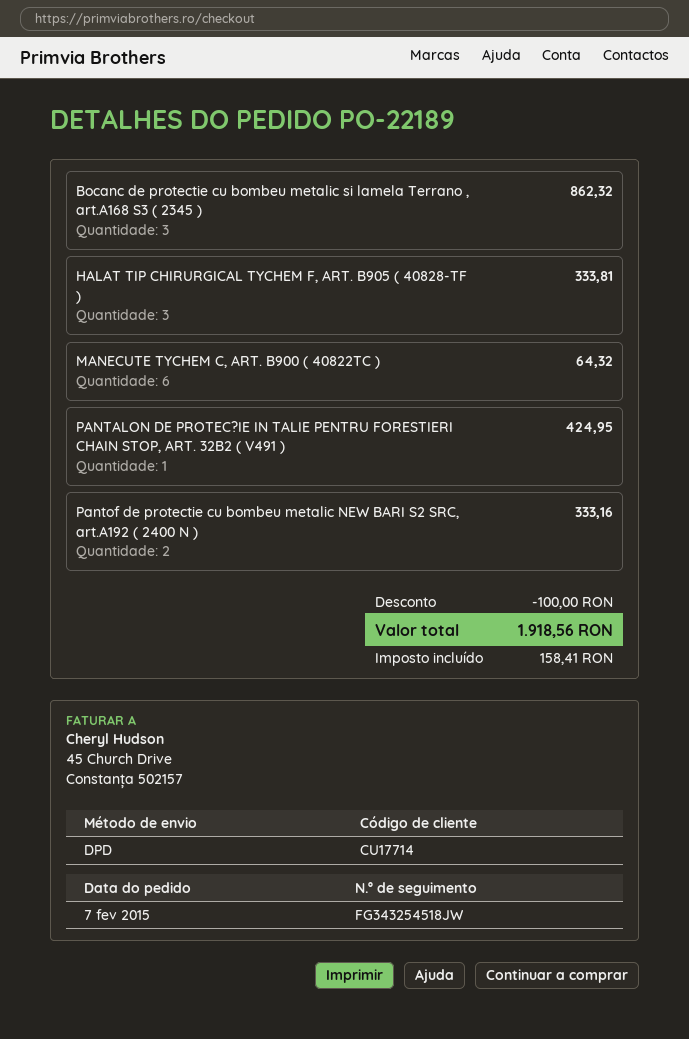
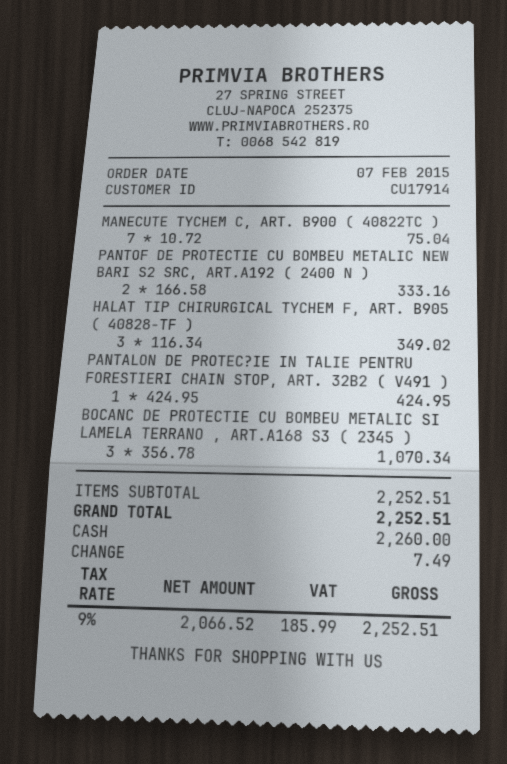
customer number: CU17714 -> CU17914
Bocanc de protectie cu bombeu metalic si lamela Terrano , art.A168 S3 ( 2345 ): 3 for 862.32 -> 3 for 1070.34
HALAT TIP CHIRURGICAL TYCHEM F, ART. B905 ( 40828-TF ): 3 for 333.81 -> 3 for 349.02
MANECUTE TYCHEM C, ART. B900 ( 40822TC ): 6 for 64.32 -> 7 for 75.04
discount: 100.00 -> none
tax: 158.41 -> 185.99
total: 1918.56 -> 2252.51

